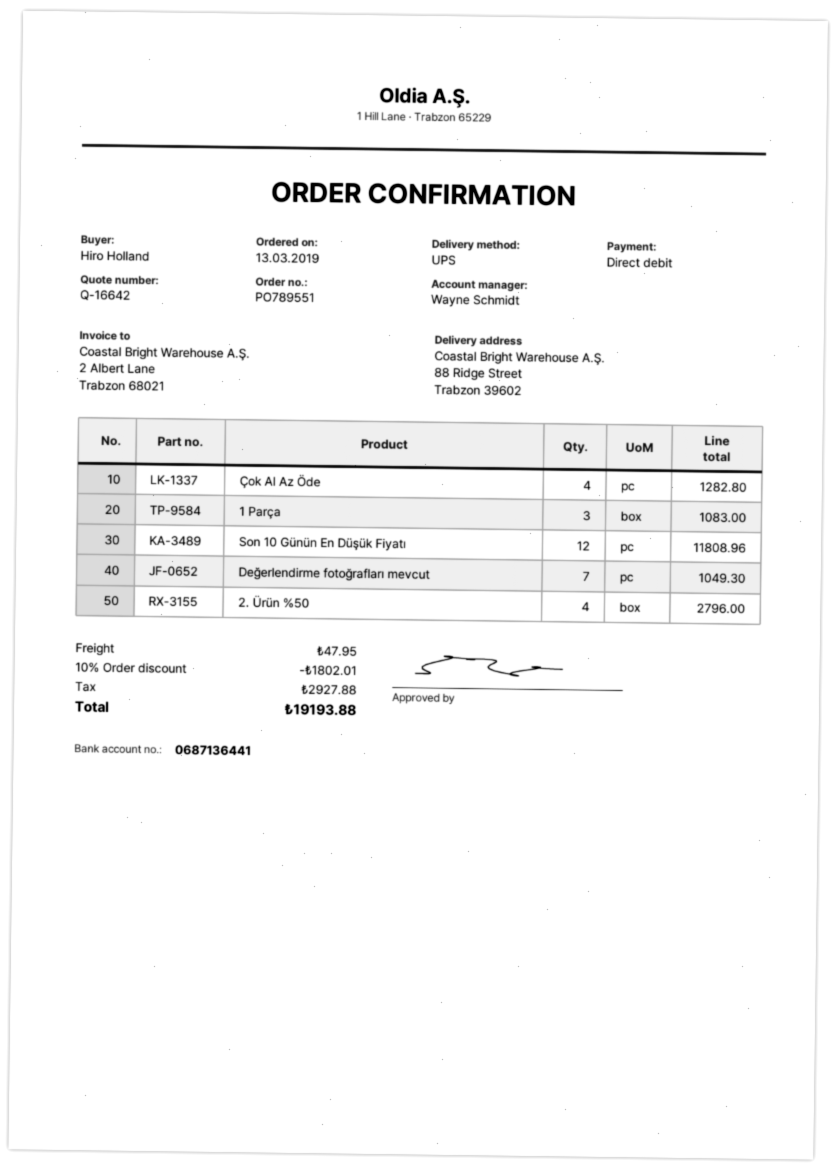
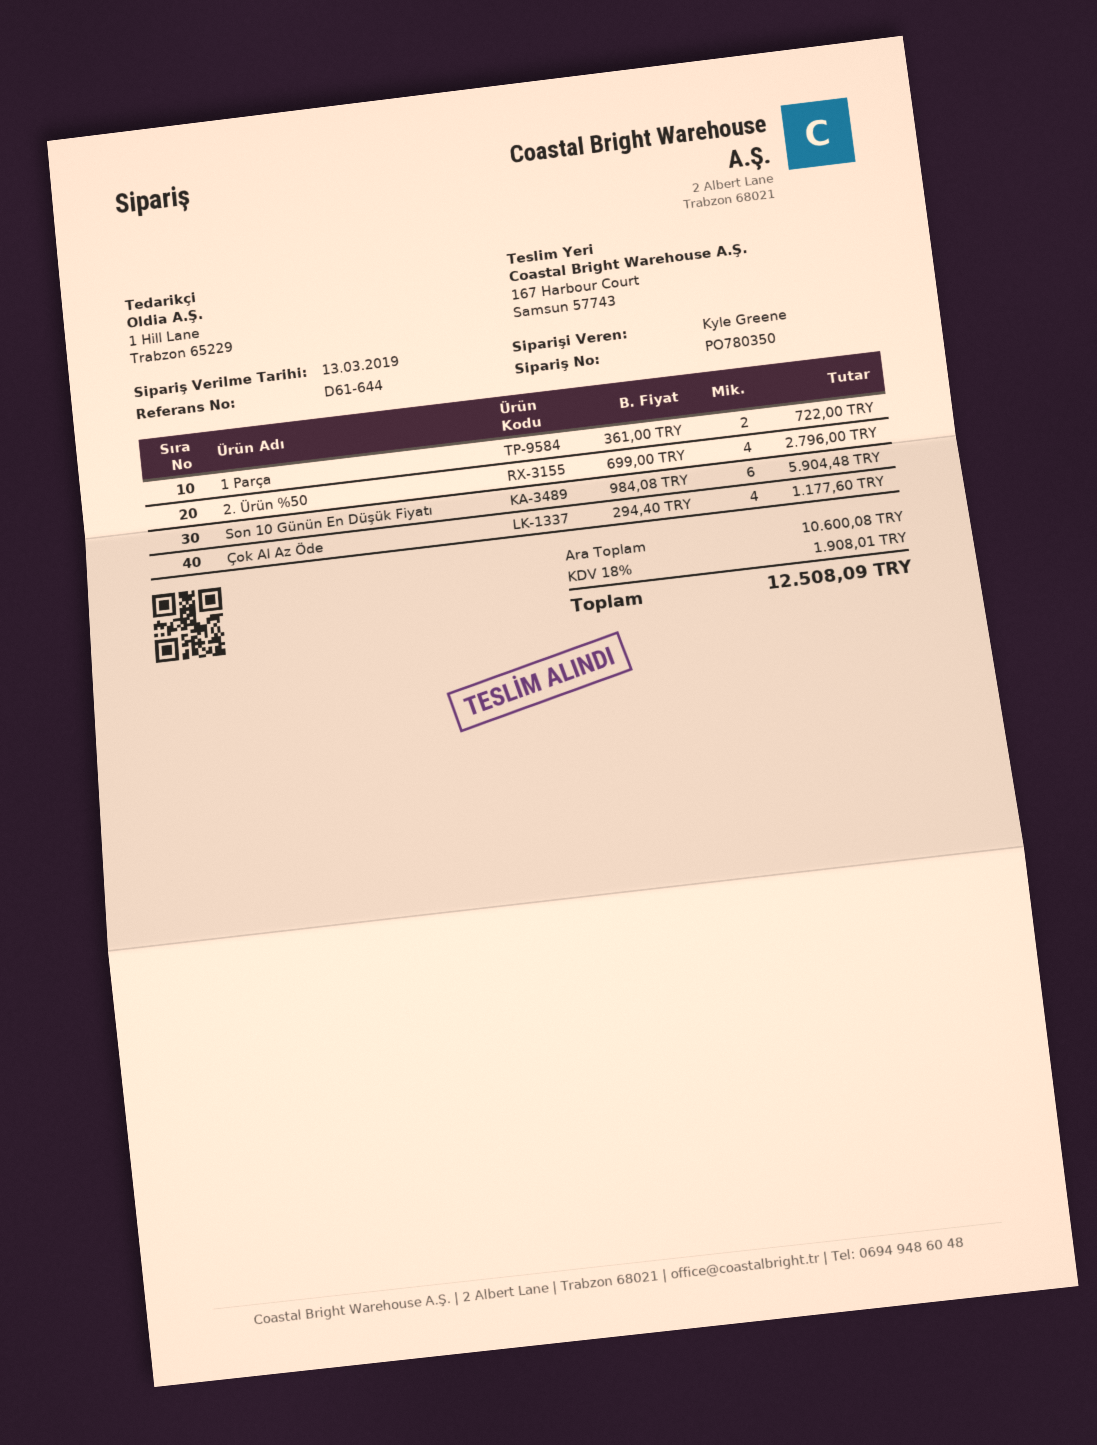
order number: PO789551 -> PO780350
ordered by: Hiro Holland -> Kyle Greene
ship to: 88 Ridge Street, Trabzon 39602 -> 167 Harbour Court, Samsun 57743
Çok Al Az Öde: 4 for 1282.80 -> 4 for 1177.60
1 Parça: 3 for 1083.00 -> 2 for 722.00
Son 10 Günün En Düşük Fiyatı: 12 for 11808.96 -> 6 for 5904.48
Değerlendirme fotoğrafları mevcut: 7 for 1049.30 -> none
discount: 10% = 1802.01 -> none
shipping: 47.95 -> none
tax: 2927.88 -> 1908.01
total: 19193.88 -> 12508.09

